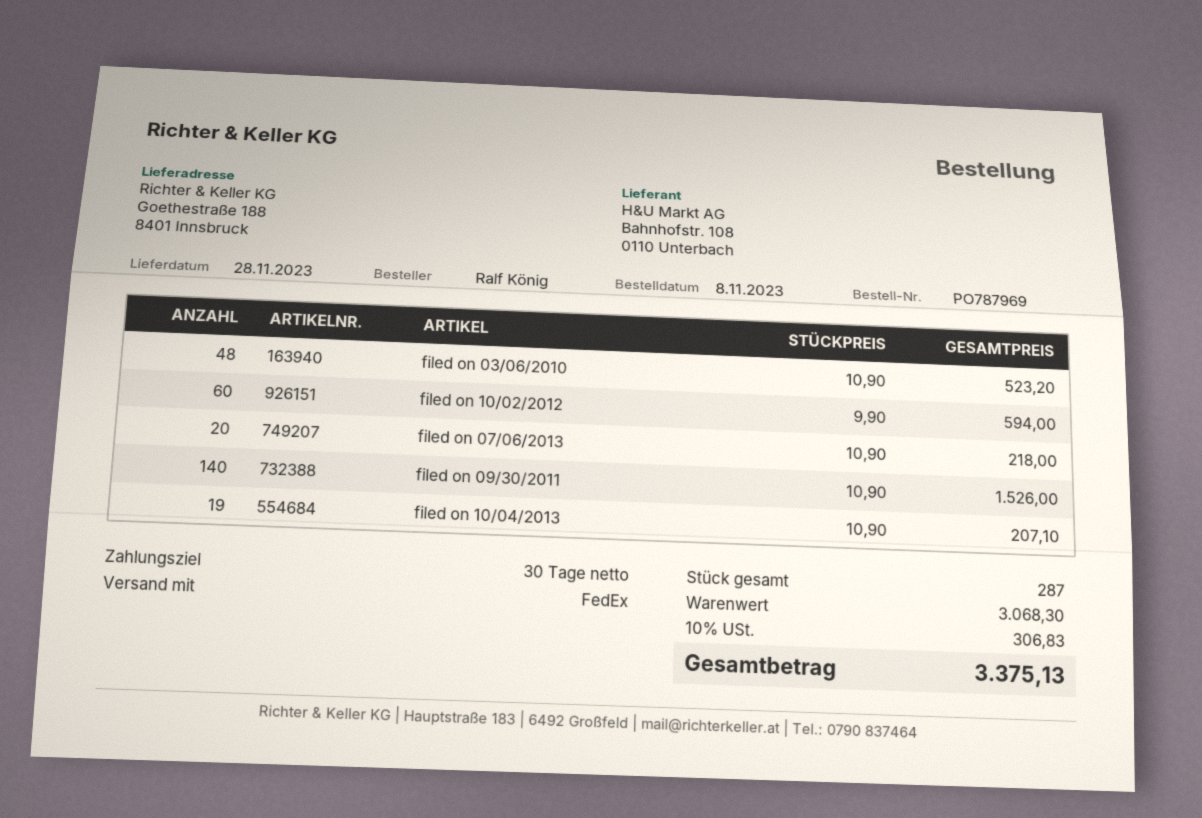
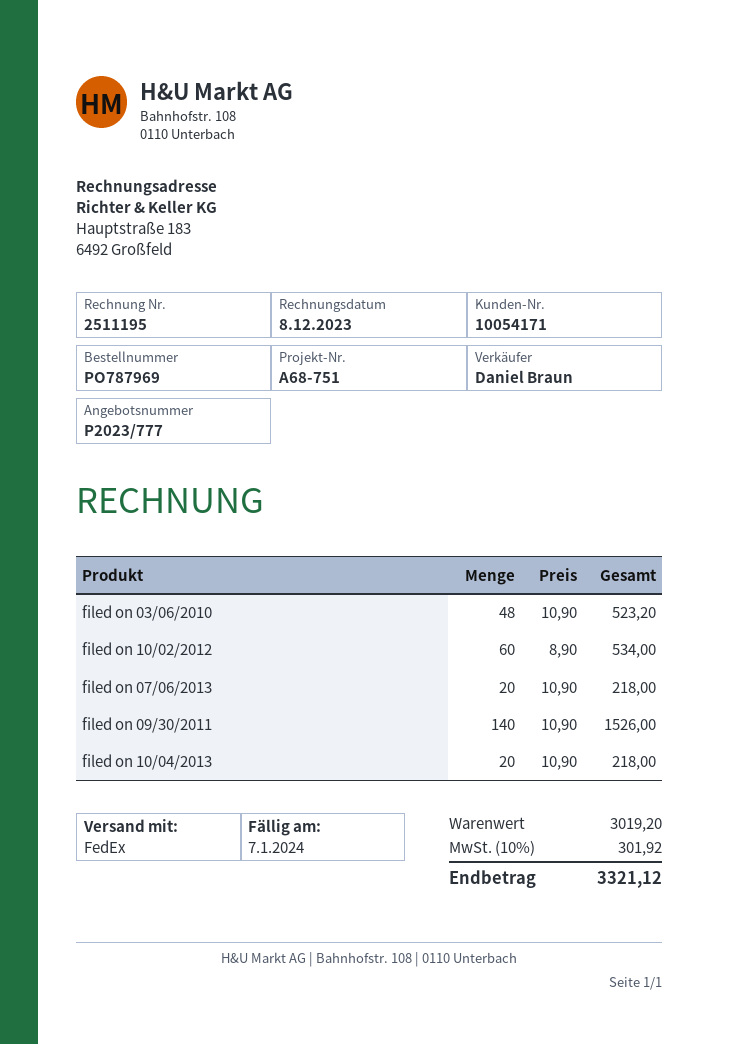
filed on 10/02/2012: 60 x 9.90 = 594.00 -> 60 x 8.90 = 534.00
filed on 10/04/2013: 19 x 10.90 = 207.10 -> 20 x 10.90 = 218.00
subtotal: 3068.30 -> 3019.20
tax: 10% = 306.83 -> 10% = 301.92
total: 3375.13 -> 3321.12

